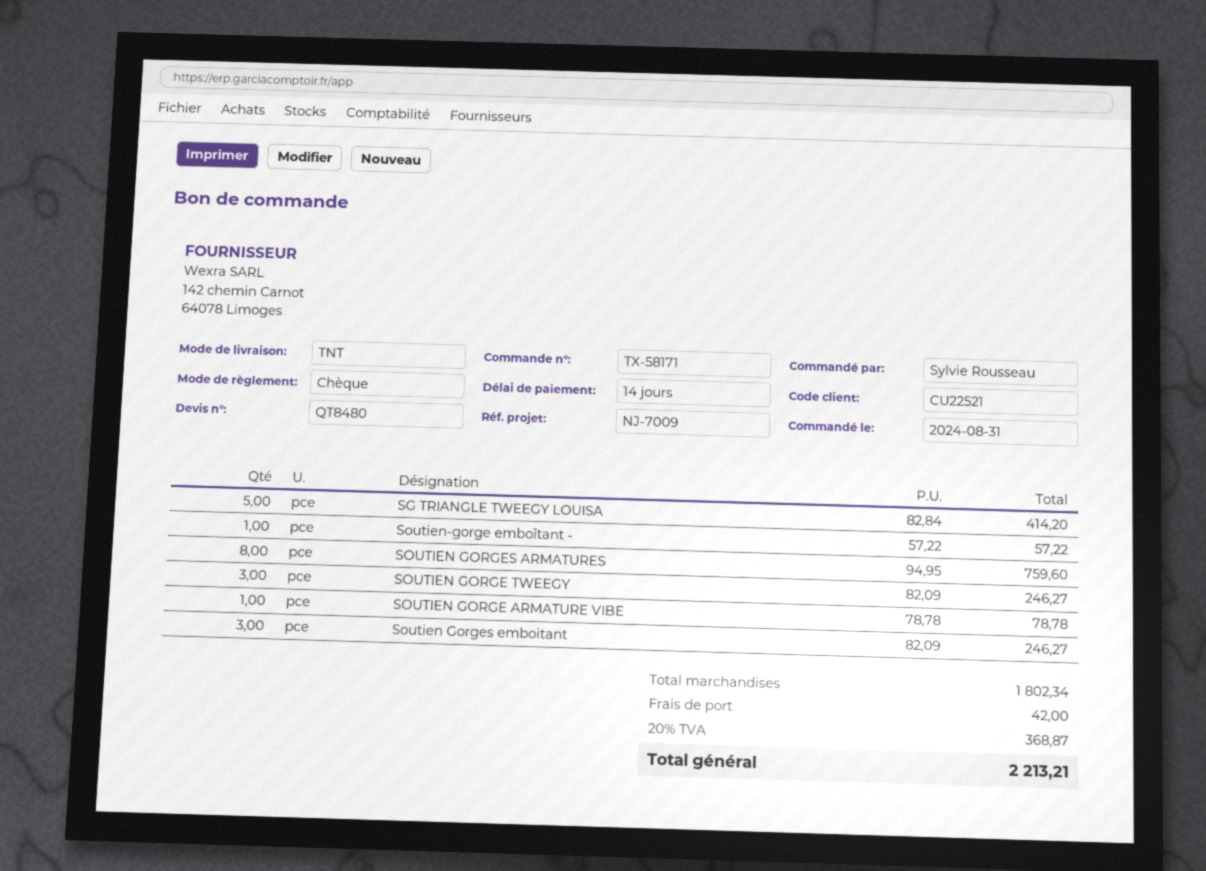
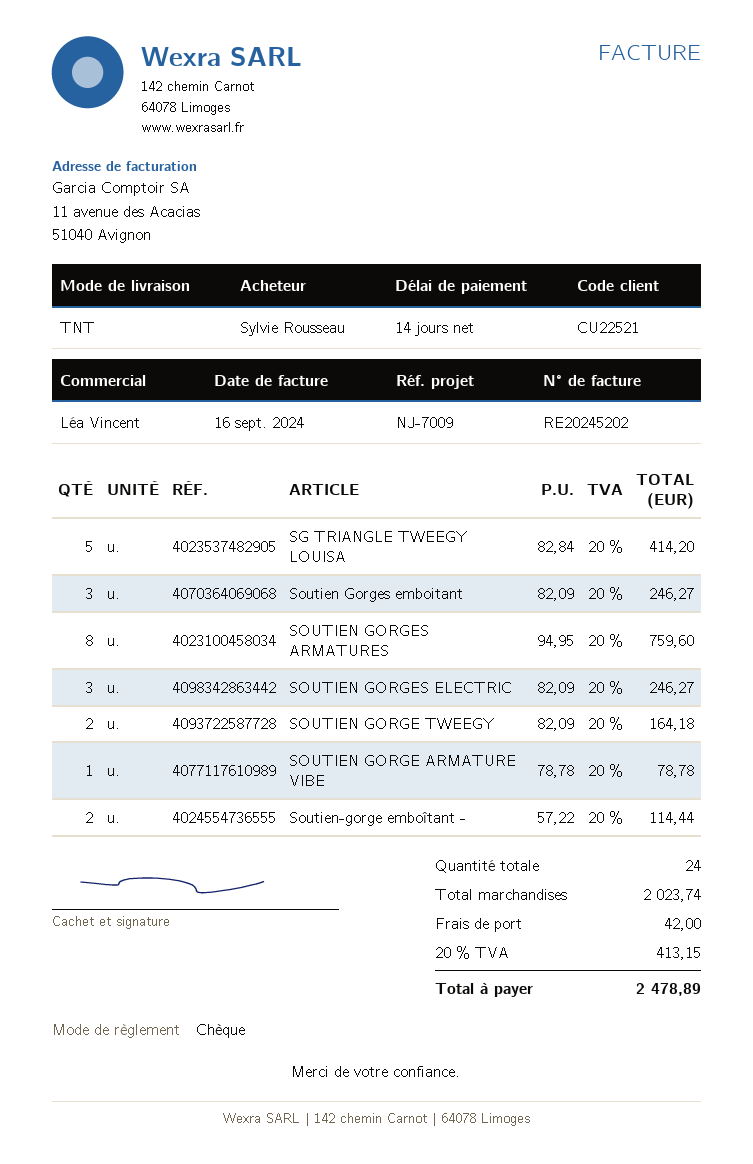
Soutien-gorge emboîtant -: 1 x 57.22 = 57.22 -> 2 x 57.22 = 114.44
SOUTIEN GORGE TWEEGY: 3 x 82.09 = 246.27 -> 2 x 82.09 = 164.18
SOUTIEN GORGES ELECTRIC: none -> 3 x 82.09 = 246.27
subtotal: 1802.34 -> 2023.74
tax: 20% = 368.87 -> 20% = 413.15
total: 2213.21 -> 2478.89

